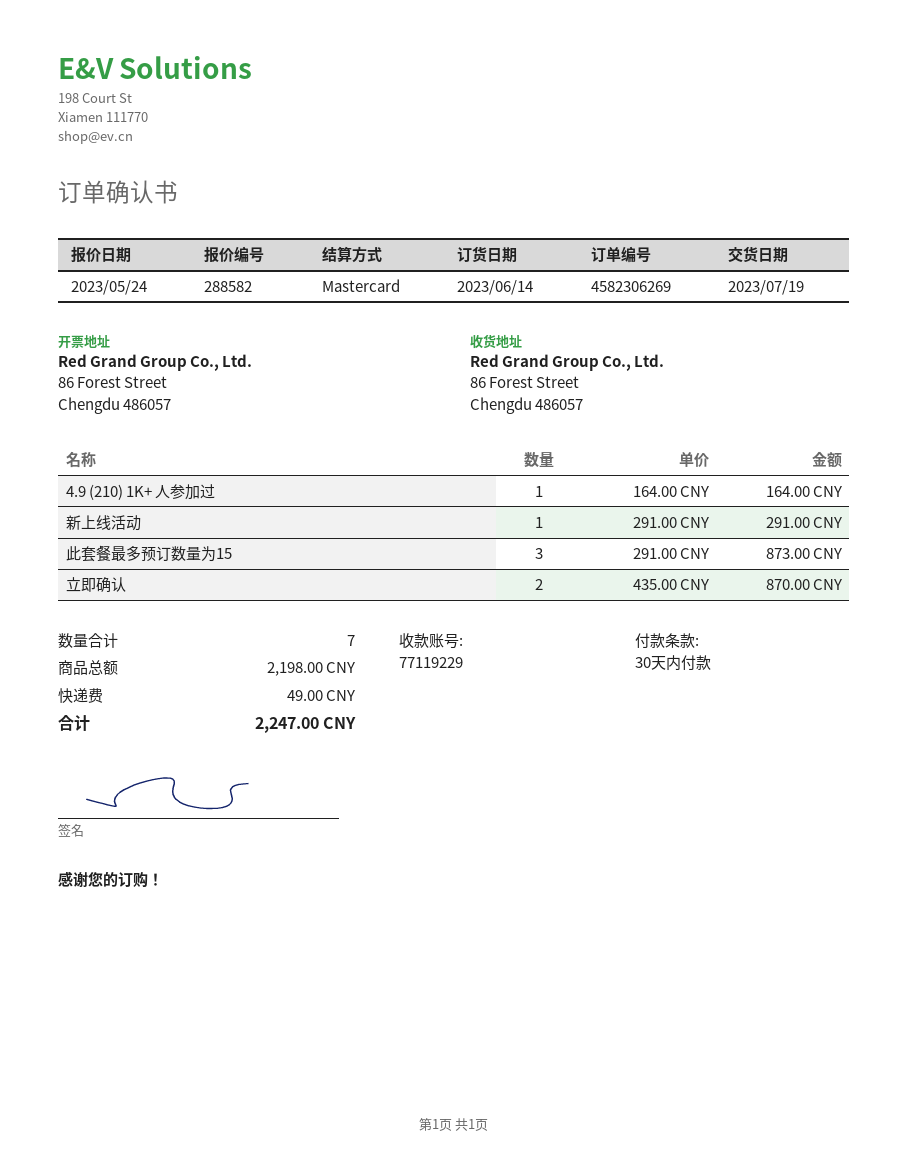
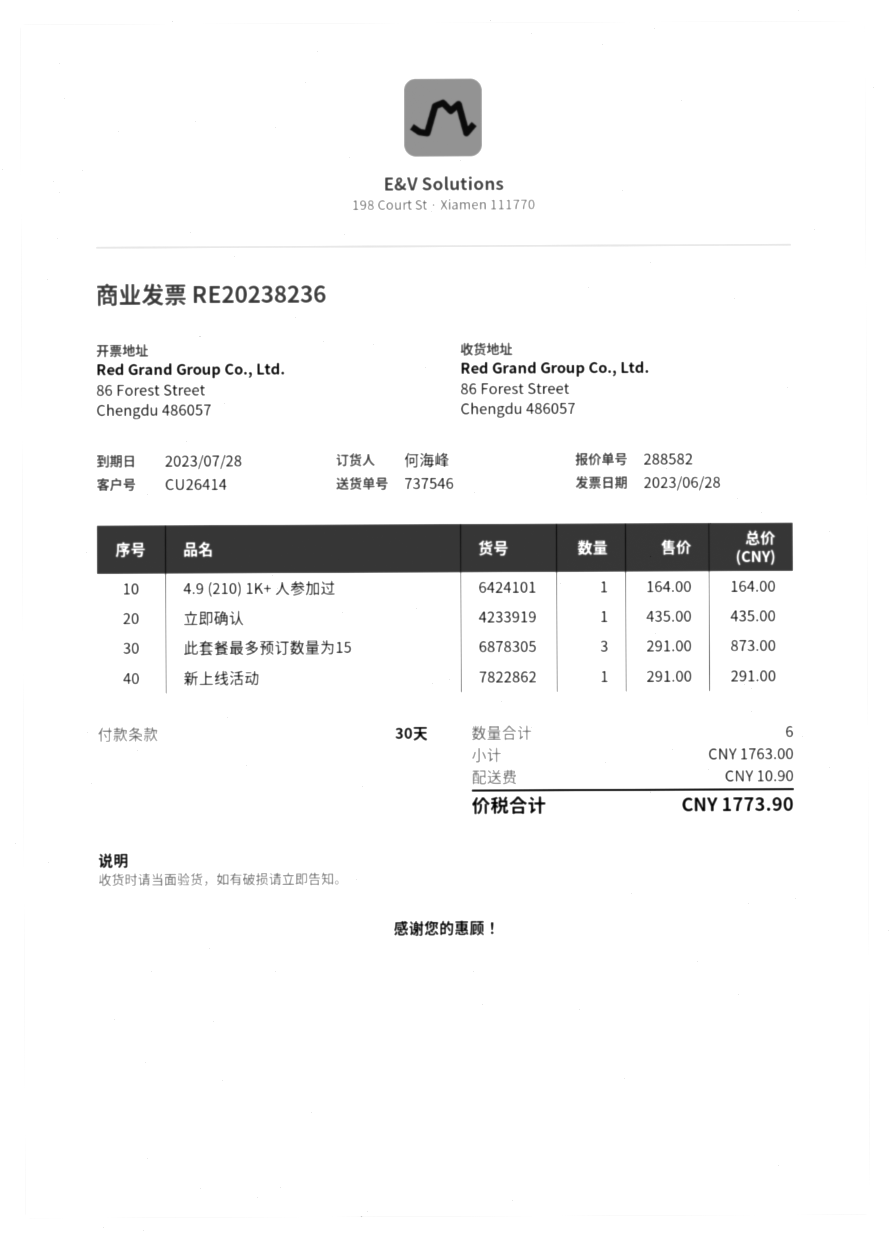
立即确认: 2 x 435.00 = 870.00 -> 1 x 435.00 = 435.00
total quantity: 7 -> 6
subtotal: 2198.00 -> 1763.00
shipping: 49.00 -> 10.90
total: 2247.00 -> 1773.90

